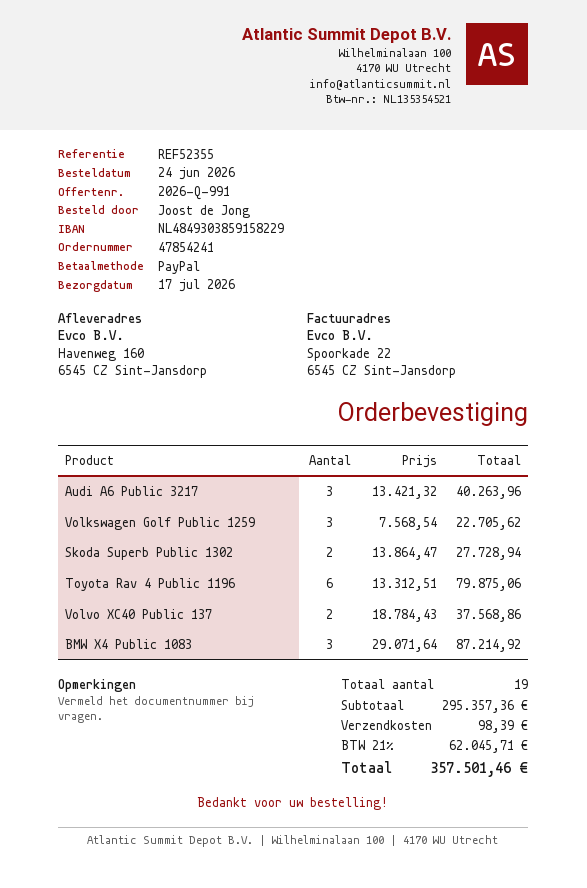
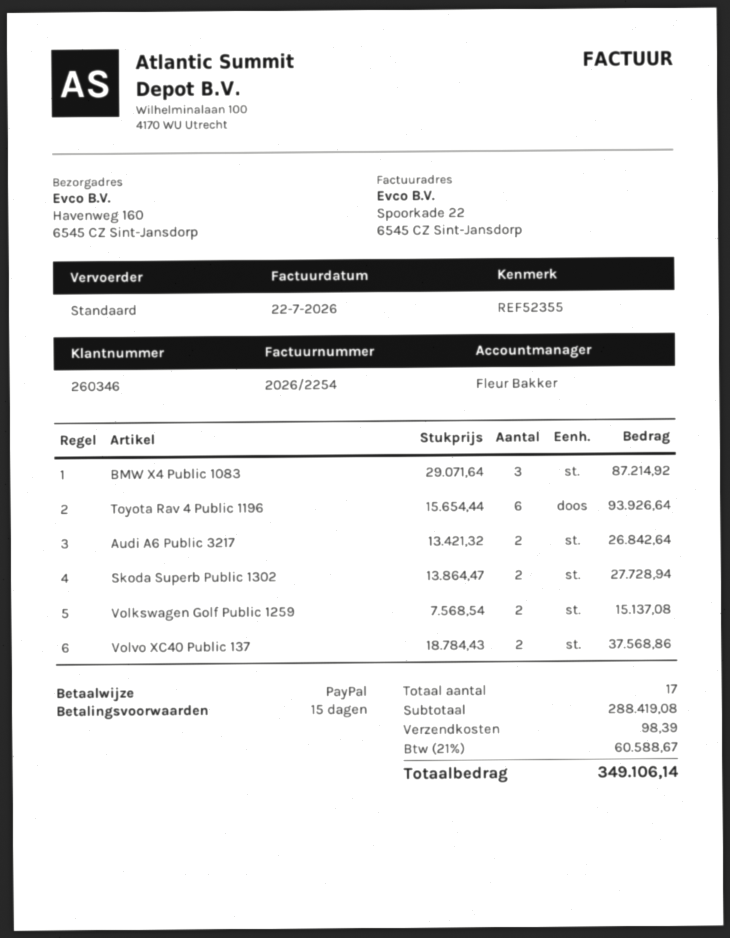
Audi A6 Public 3217: 3 x 13421.32 = 40263.96 -> 2 x 13421.32 = 26842.64
Volkswagen Golf Public 1259: 3 x 7568.54 = 22705.62 -> 2 x 7568.54 = 15137.08
Toyota Rav 4 Public 1196: 6 x 13312.51 = 79875.06 -> 6 x 15654.44 = 93926.64
total quantity: 19 -> 17
subtotal: 295357.36 -> 288419.08
tax: 21% = 62045.71 -> 21% = 60588.67
total: 357501.46 -> 349106.14

